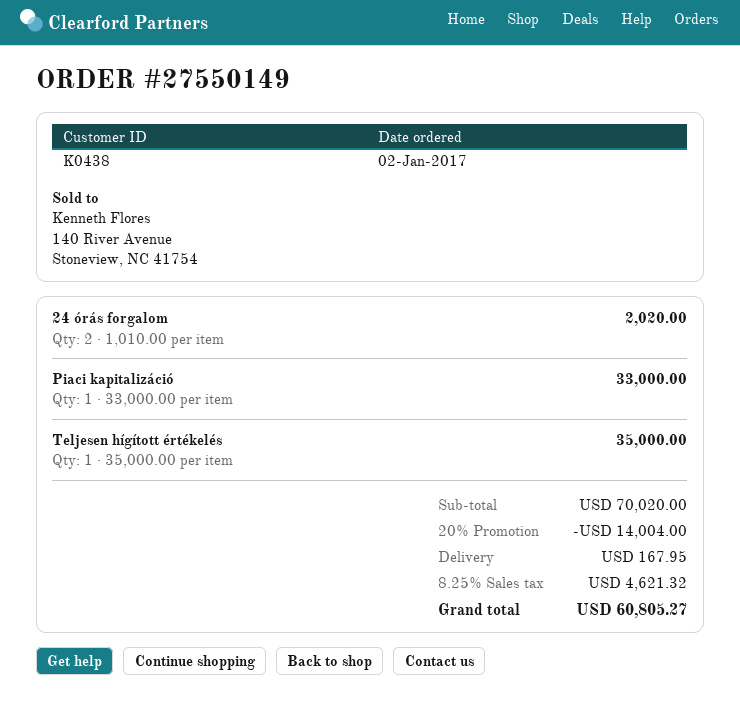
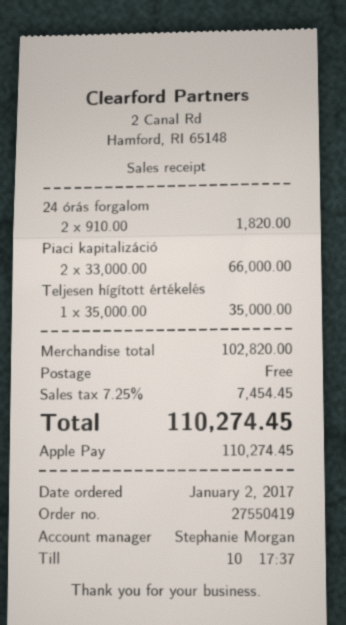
order number: 27550149 -> 27550419
24 órás forgalom: 2 x 1010.00 = 2020.00 -> 2 x 910.00 = 1820.00
Piaci kapitalizáció: 1 x 33000.00 = 33000.00 -> 2 x 33000.00 = 66000.00
subtotal: 70020.00 -> 102820.00
discount: 20% = 14004.00 -> none
shipping: 167.95 -> 0.00
tax: 8.25% = 4621.32 -> 7.25% = 7454.45
total: 60805.27 -> 110274.45

